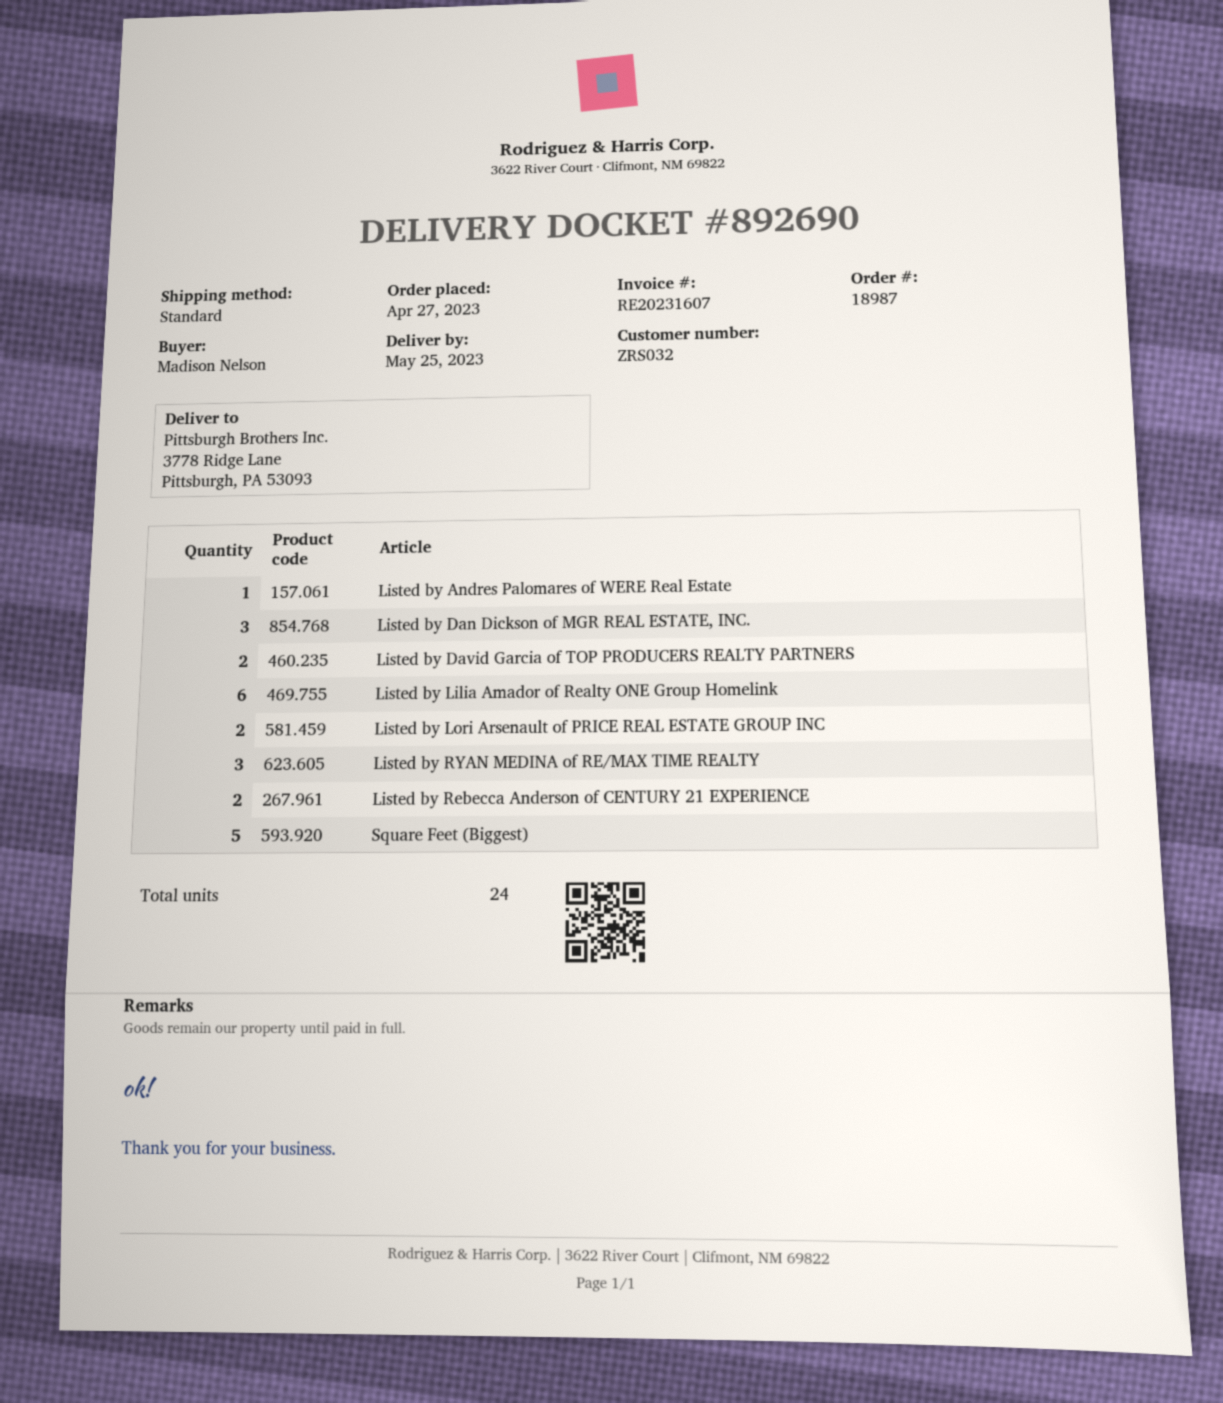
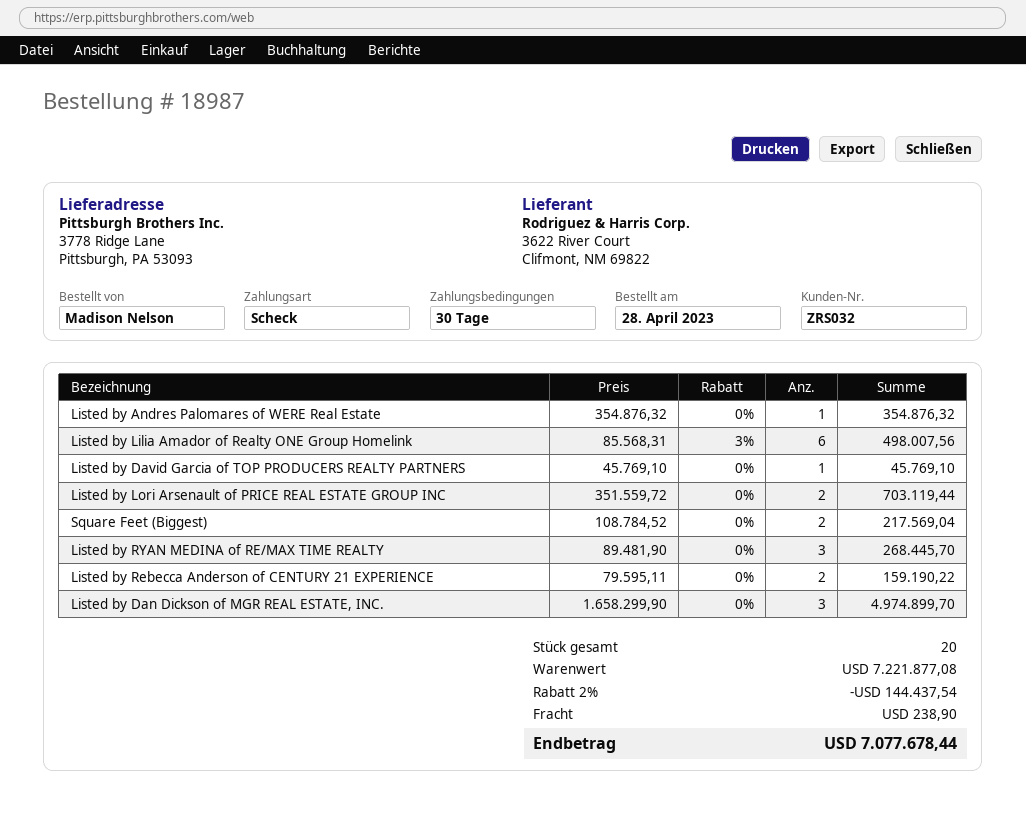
order date: 2023-04-27 -> 2023-04-28
Listed by David Garcia of TOP PRODUCERS REALTY PARTNERS: 2 -> 1
Square Feet (Biggest): 5 -> 2
total quantity: 24 -> 20

